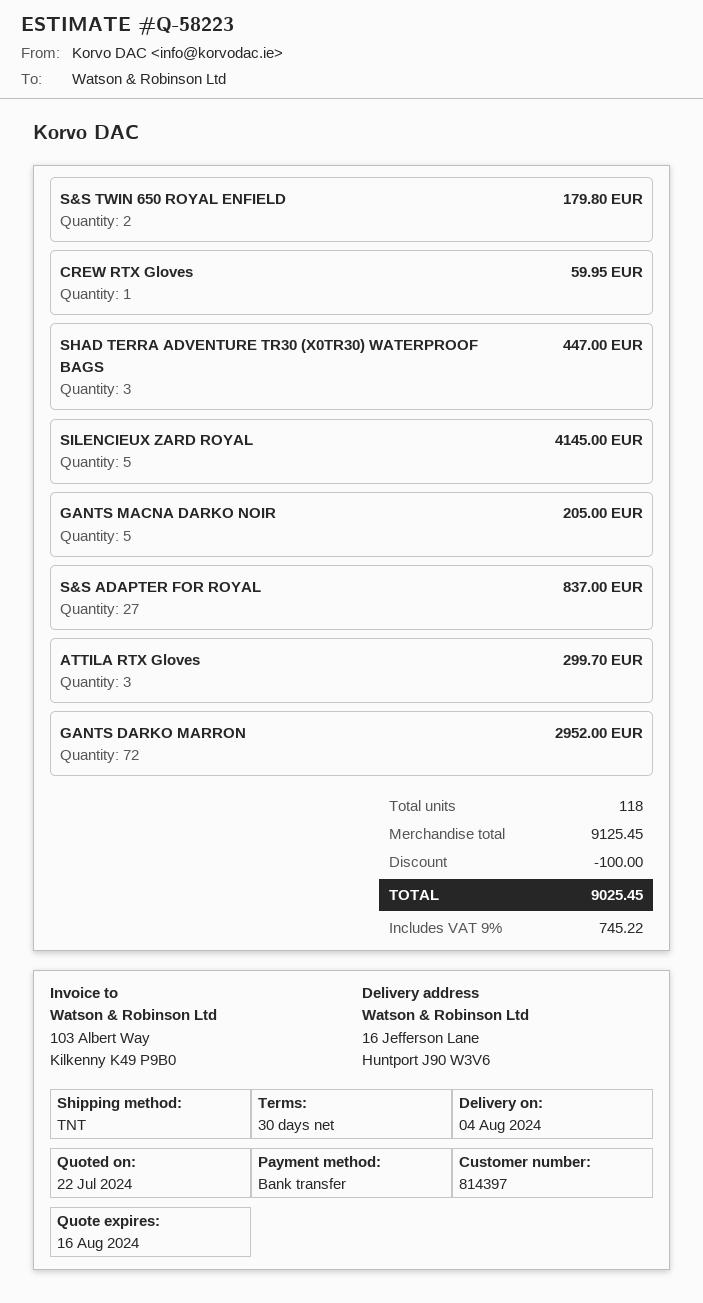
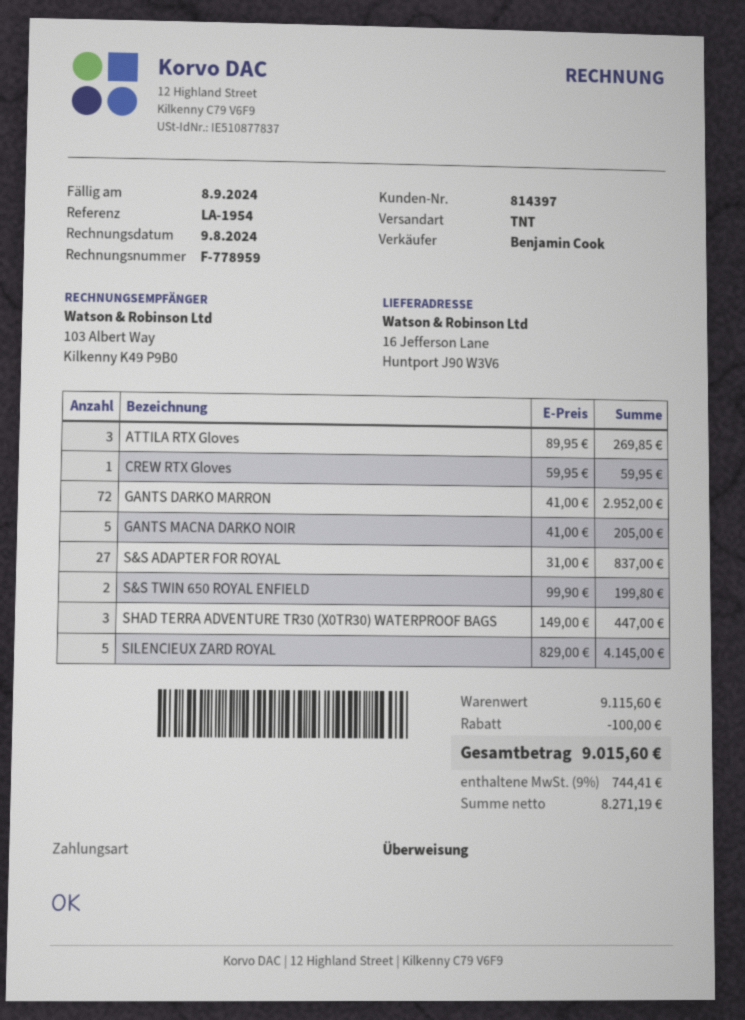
S&S TWIN 650 ROYAL ENFIELD: 2 for 179.80 -> 2 for 199.80
ATTILA RTX Gloves: 3 for 299.70 -> 3 for 269.85
subtotal: 9125.45 -> 9115.60
tax: 9% = 745.22 -> 9% = 744.41
total: 9025.45 -> 9015.60

